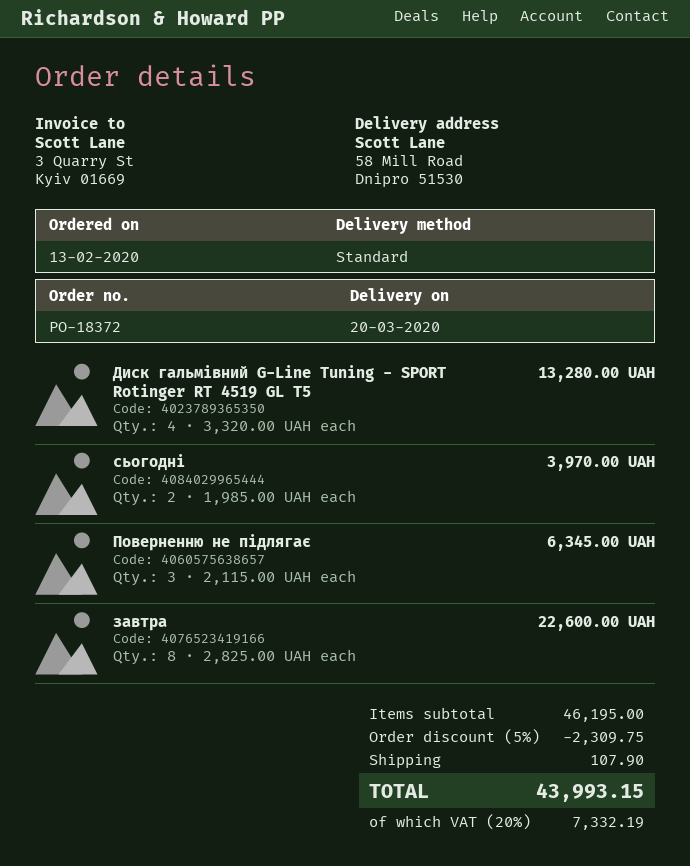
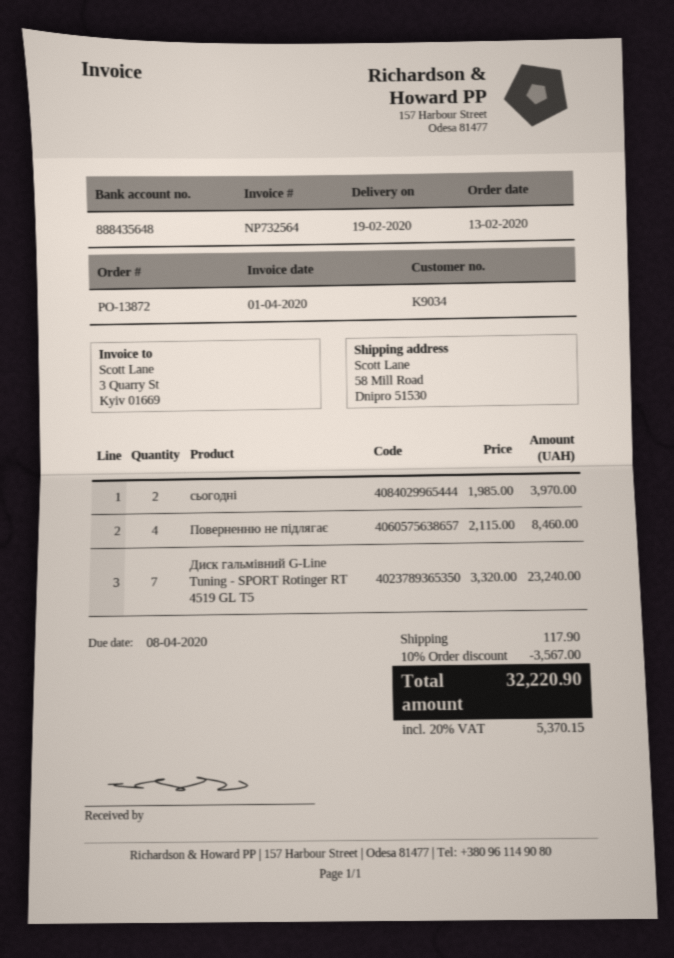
order number: PO-18372 -> PO-13872
delivery date: 2020-03-20 -> 2020-02-19
Диск гальмівний G-Line Tuning - SPORT Rotinger RT 4519 GL T5: 4 x 3320.00 = 13280.00 -> 7 x 3320.00 = 23240.00
Поверненню не підлягає: 3 x 2115.00 = 6345.00 -> 4 x 2115.00 = 8460.00
завтра: 8 x 2825.00 = 22600.00 -> none
discount: 5% = 2309.75 -> 10% = 3567.00
shipping: 107.90 -> 117.90
tax: 20% = 7332.19 -> 20% = 5370.15
total: 43993.15 -> 32220.90

